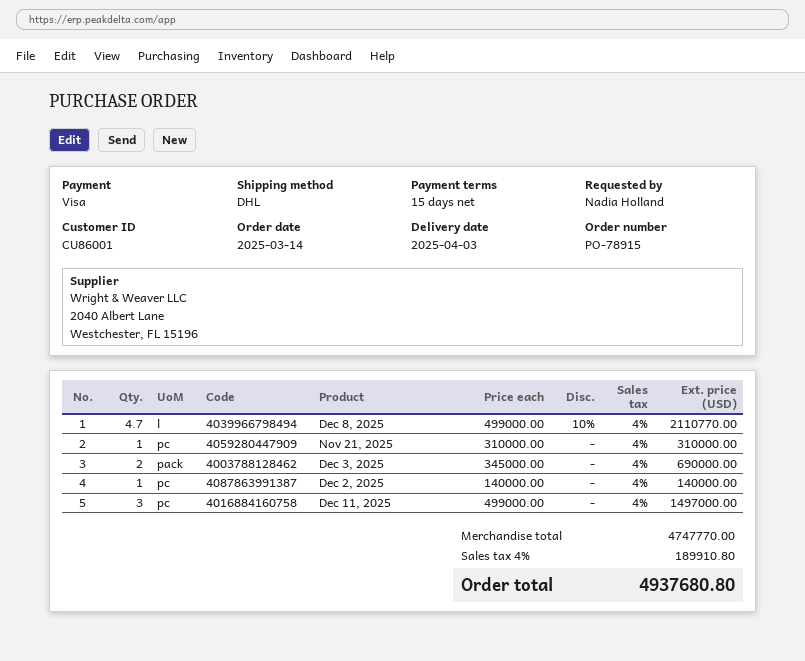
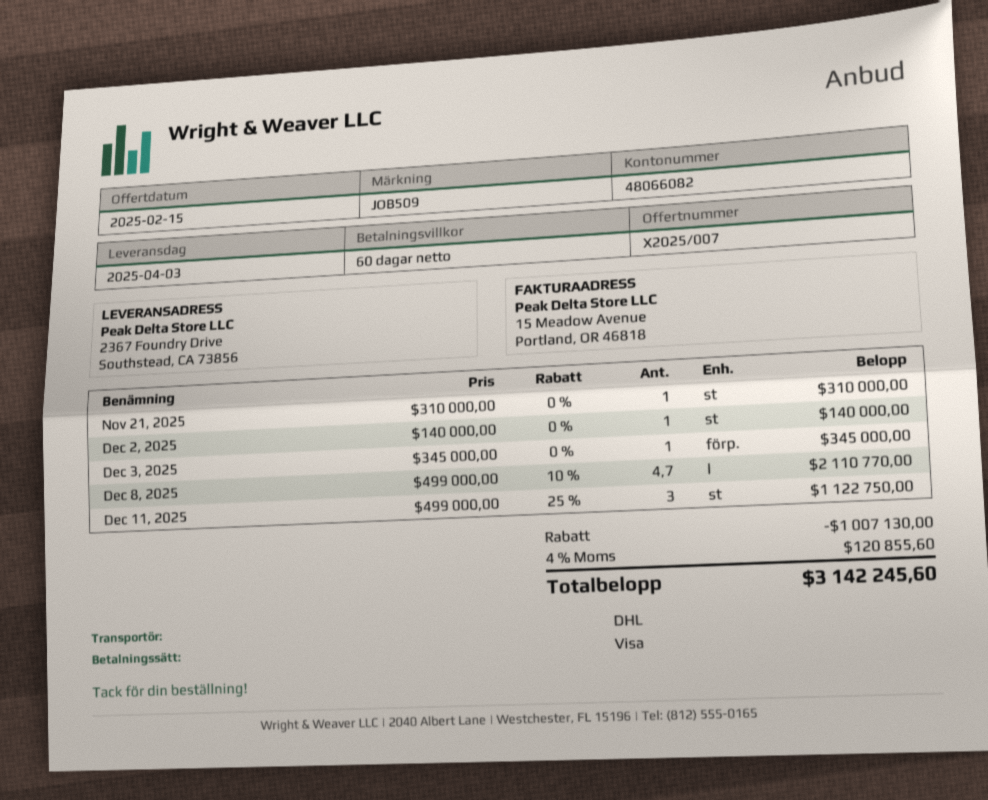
payment terms: 15 days -> 60 days
Dec 3, 2025: 2 x 345000.00 = 690000.00 -> 1 x 345000.00 = 345000.00
Dec 11, 2025: 3 x 499000.00 = 1497000.00 -> 3 x 499000.00 - 25% = 1122750.00
discount: none -> 1007130.00
tax: 4% = 189910.80 -> 4% = 120855.60
total: 4937680.80 -> 3142245.60

